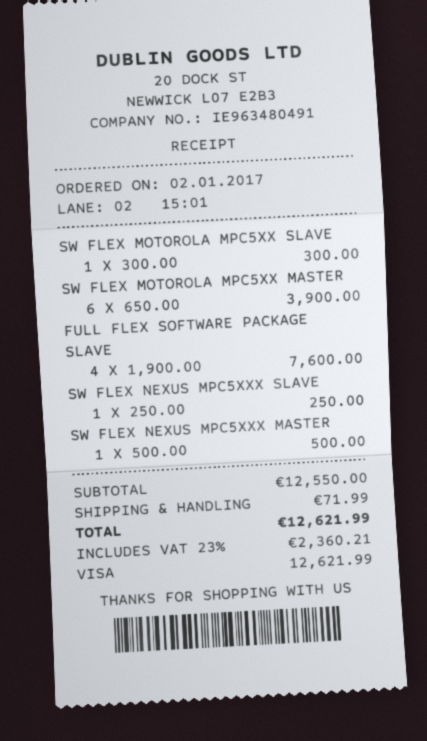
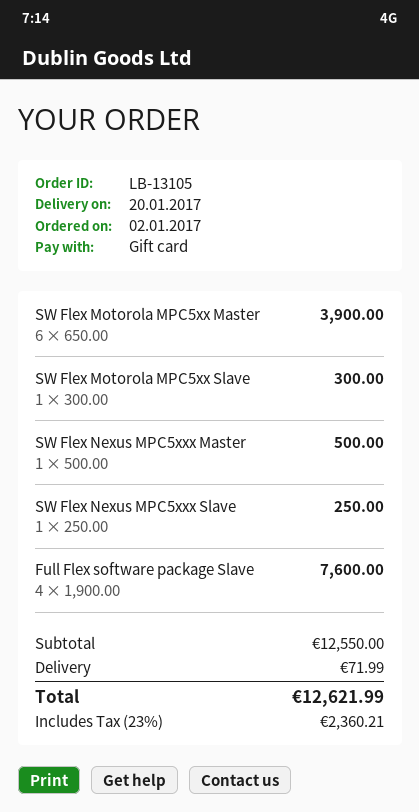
payment method: Visa -> gift card

